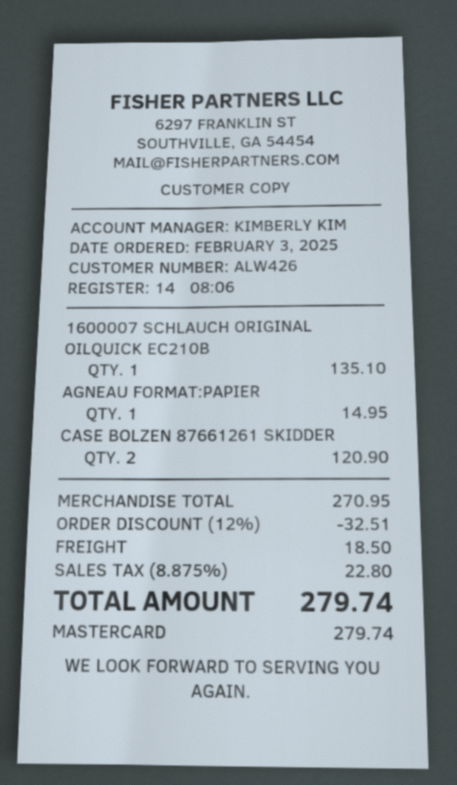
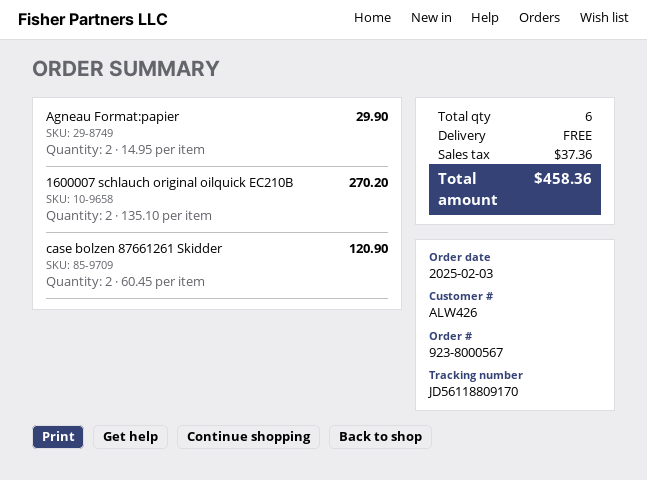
1600007 SCHLAUCH ORIGINAL OILQUICK EC210B: 1 for 135.10 -> 2 for 270.20
AGNEAU FORMAT:PAPIER: 1 for 14.95 -> 2 for 29.90
discount: 12% = 32.51 -> none
shipping: 18.50 -> 0.00
tax: 22.80 -> 37.36
total: 279.74 -> 458.36

